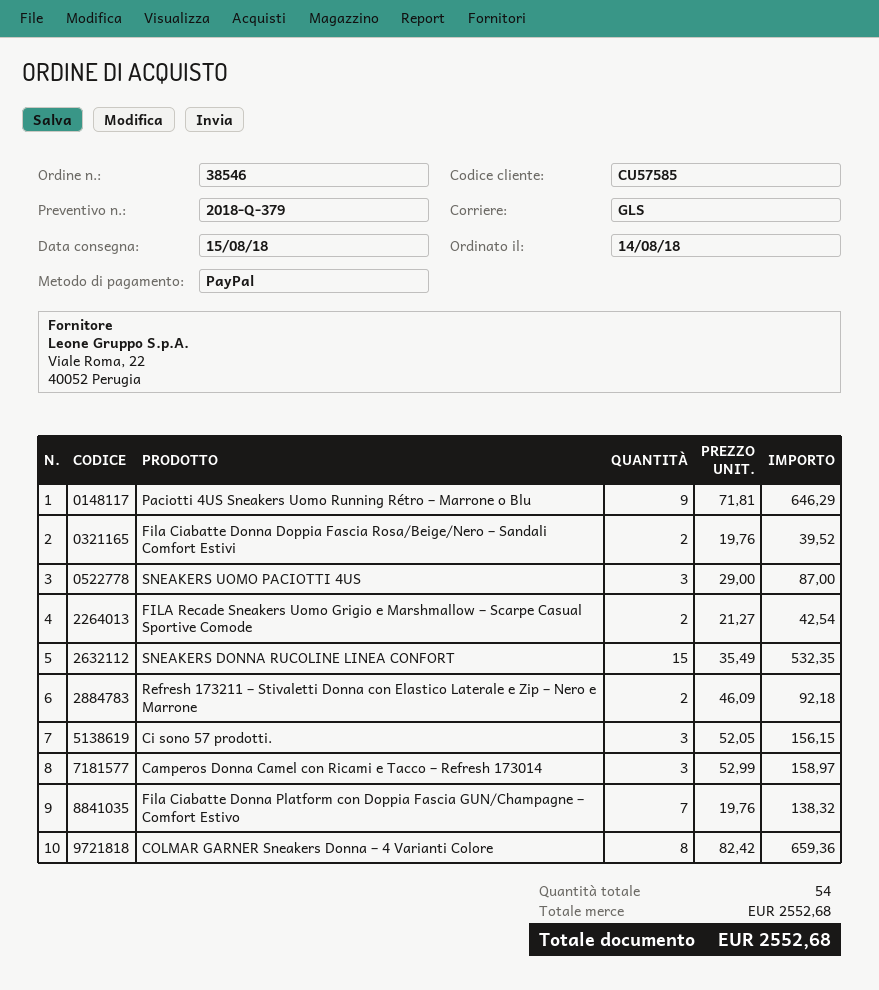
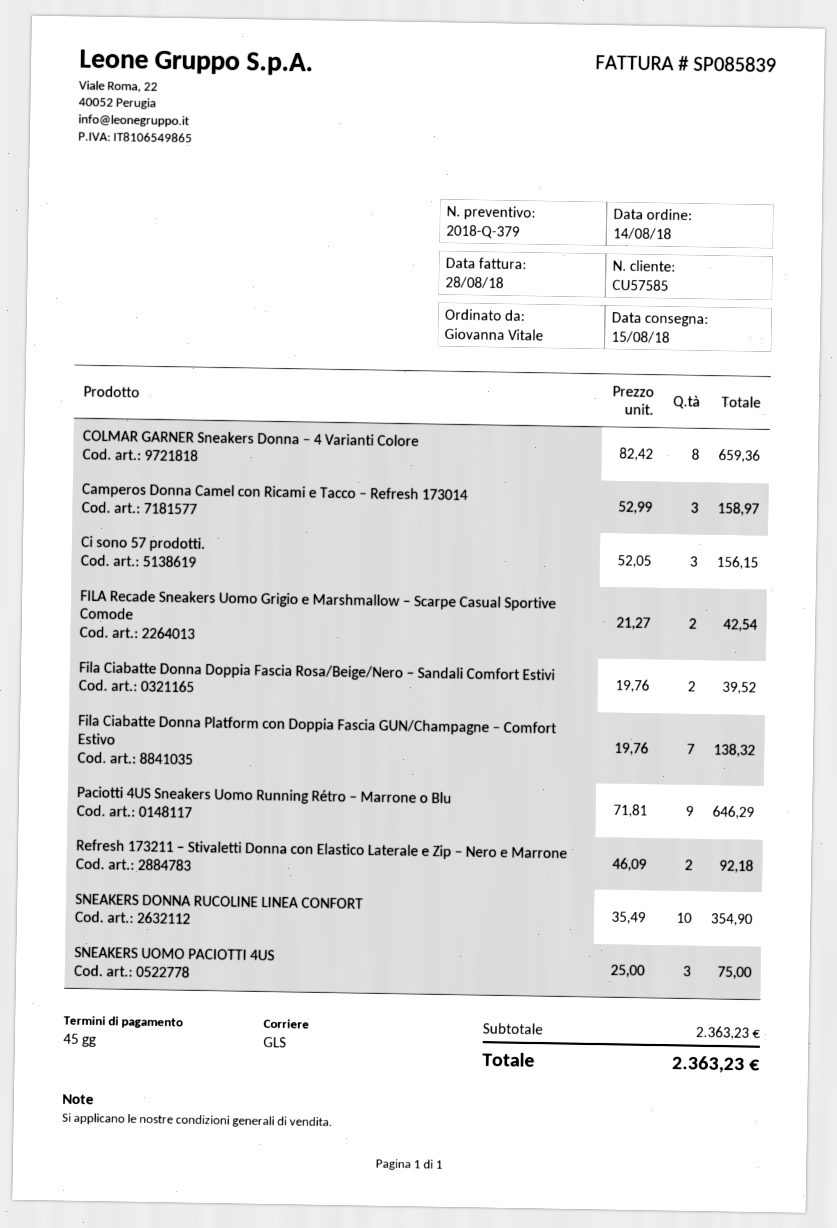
SNEAKERS UOMO PACIOTTI 4US: 3 x 29.00 = 87.00 -> 3 x 25.00 = 75.00
SNEAKERS DONNA RUCOLINE LINEA CONFORT: 15 x 35.49 = 532.35 -> 10 x 35.49 = 354.90
subtotal: 2552.68 -> 2363.23
total: 2552.68 -> 2363.23

